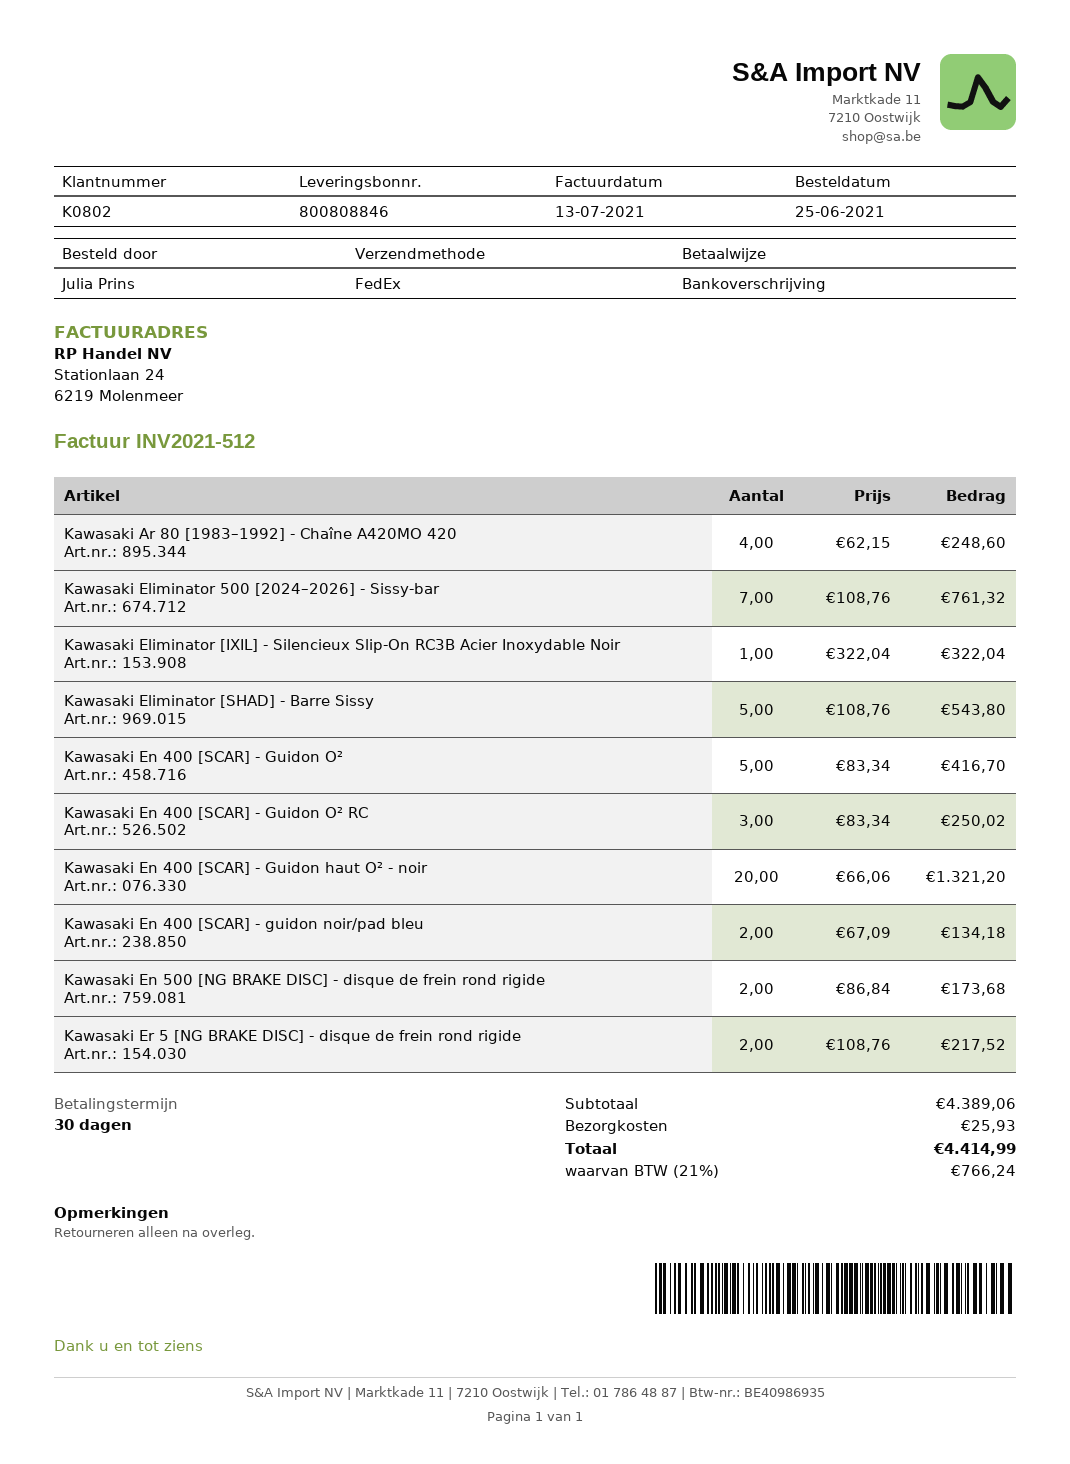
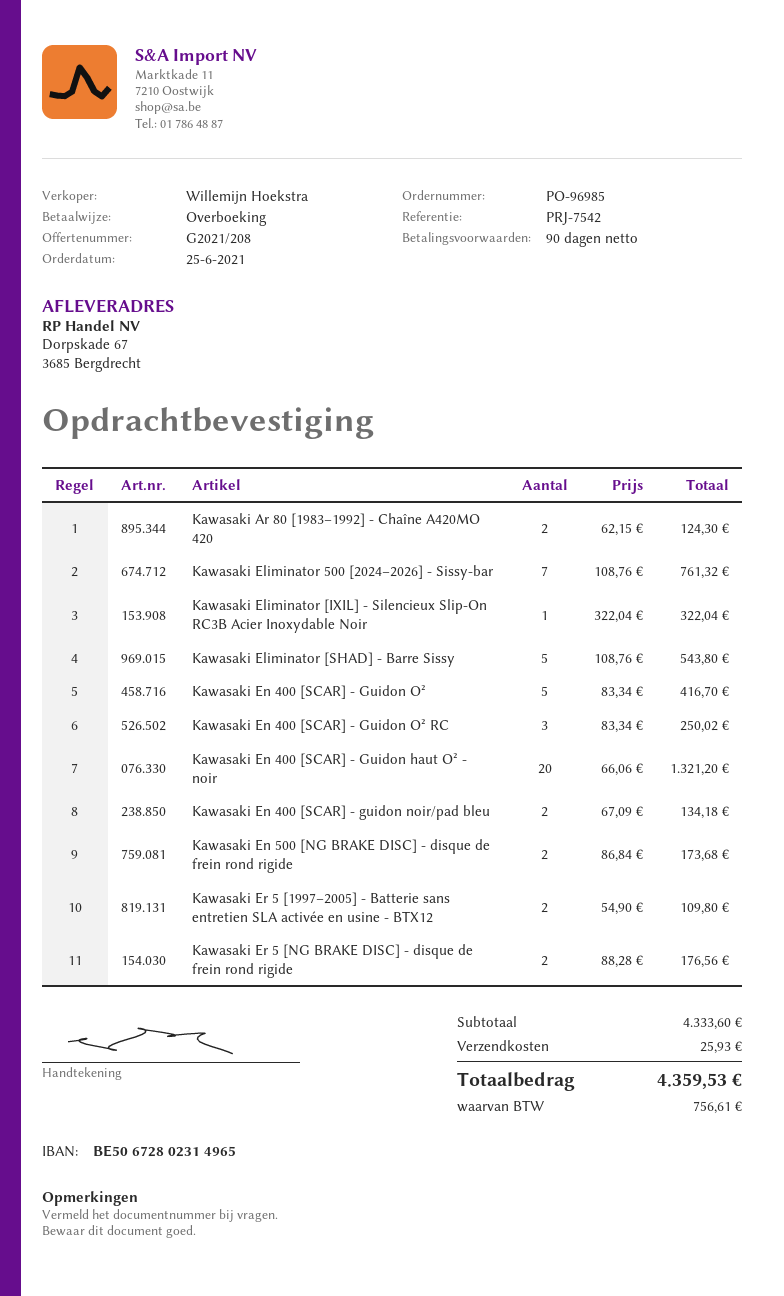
payment terms: 30 days -> 90 days
Kawasaki Ar 80 [1983–1992] - Chaîne A420MO 420: 4 x 62.15 = 248.60 -> 2 x 62.15 = 124.30
Kawasaki Er 5 [NG BRAKE DISC] - disque de frein rond rigide: 2 x 108.76 = 217.52 -> 2 x 88.28 = 176.56
Kawasaki Er 5 [1997–2005] - Batterie sans entretien SLA activée en usine - BTX12: none -> 2 x 54.90 = 109.80
subtotal: 4389.06 -> 4333.60
tax: 766.24 -> 756.61
total: 4414.99 -> 4359.53

